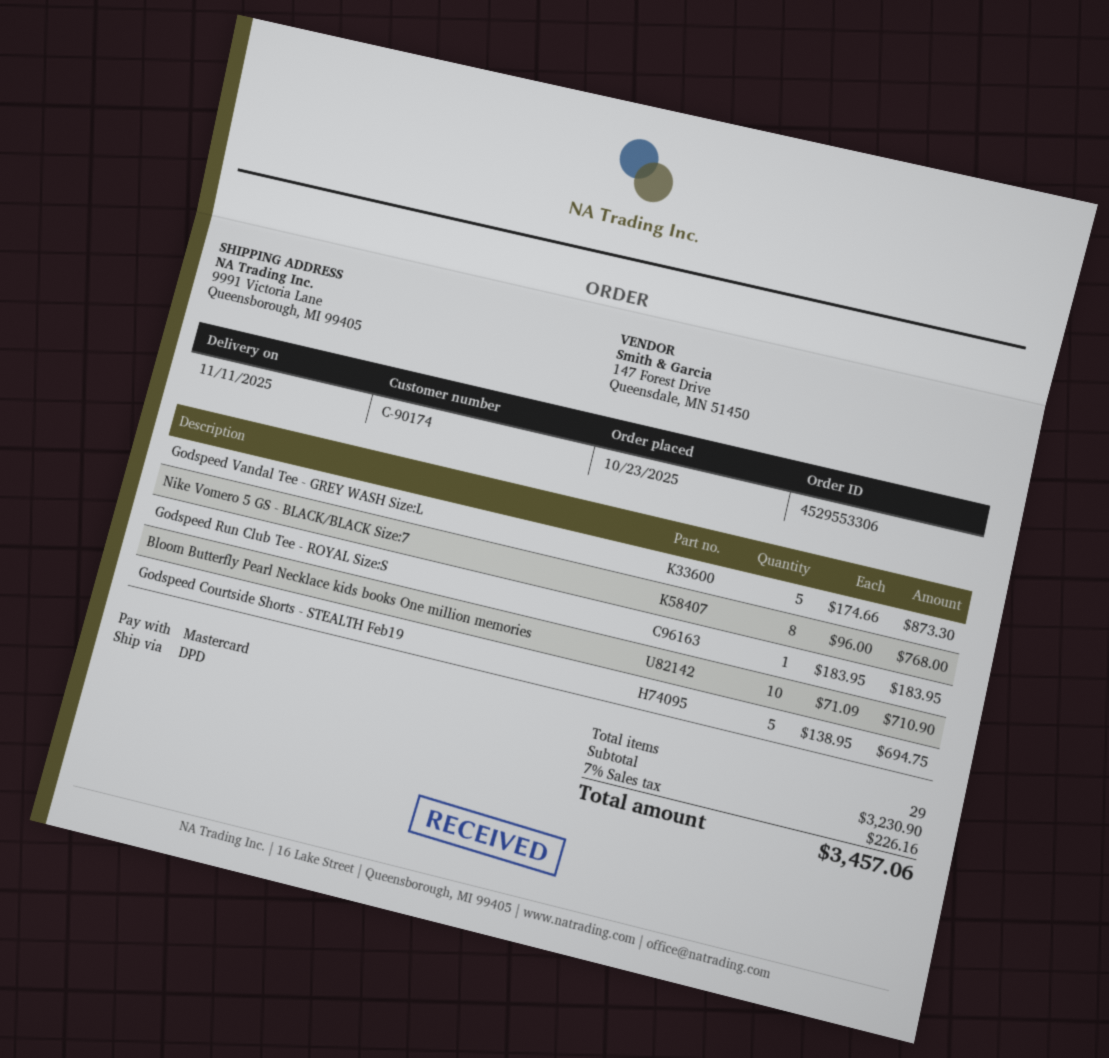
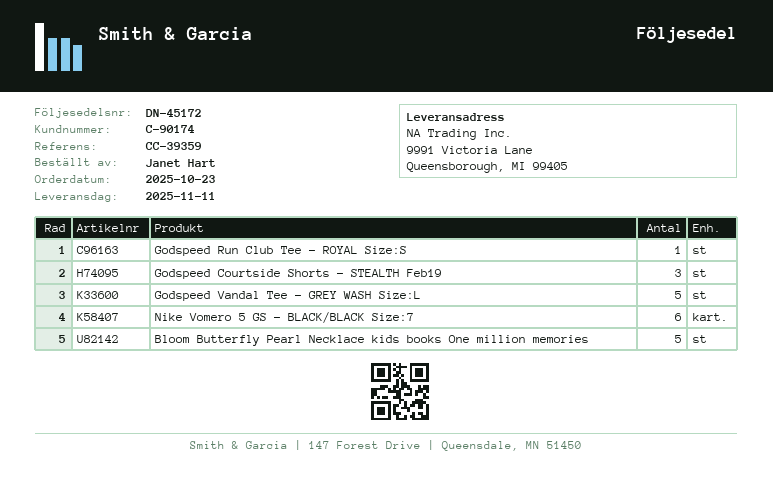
Nike Vomero 5 GS - BLACK/BLACK Size:7: 8 -> 6
Bloom Butterfly Pearl Necklace kids books One million memories: 10 -> 5
Godspeed Courtside Shorts - STEALTH Feb19: 5 -> 3

